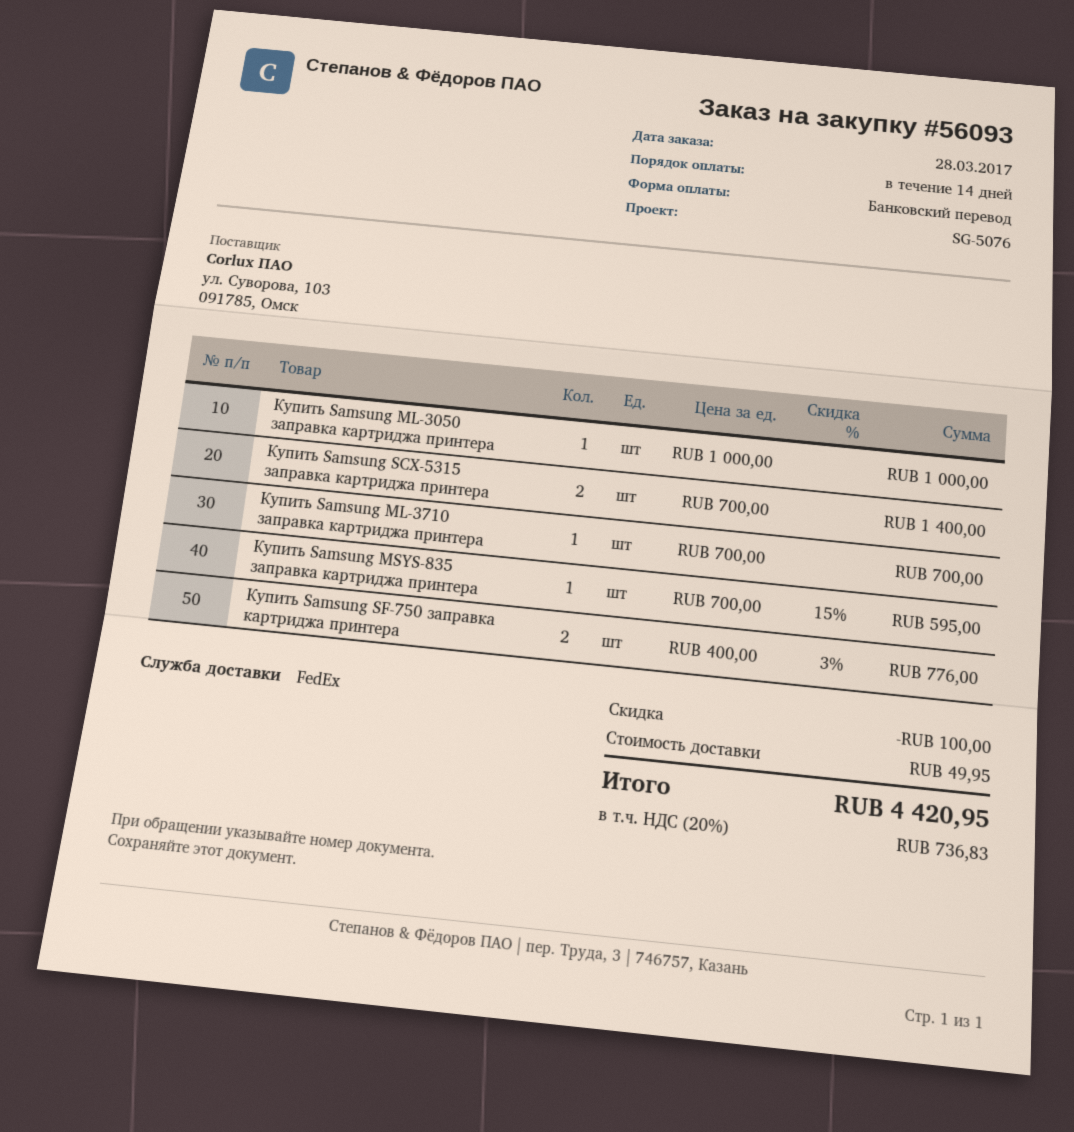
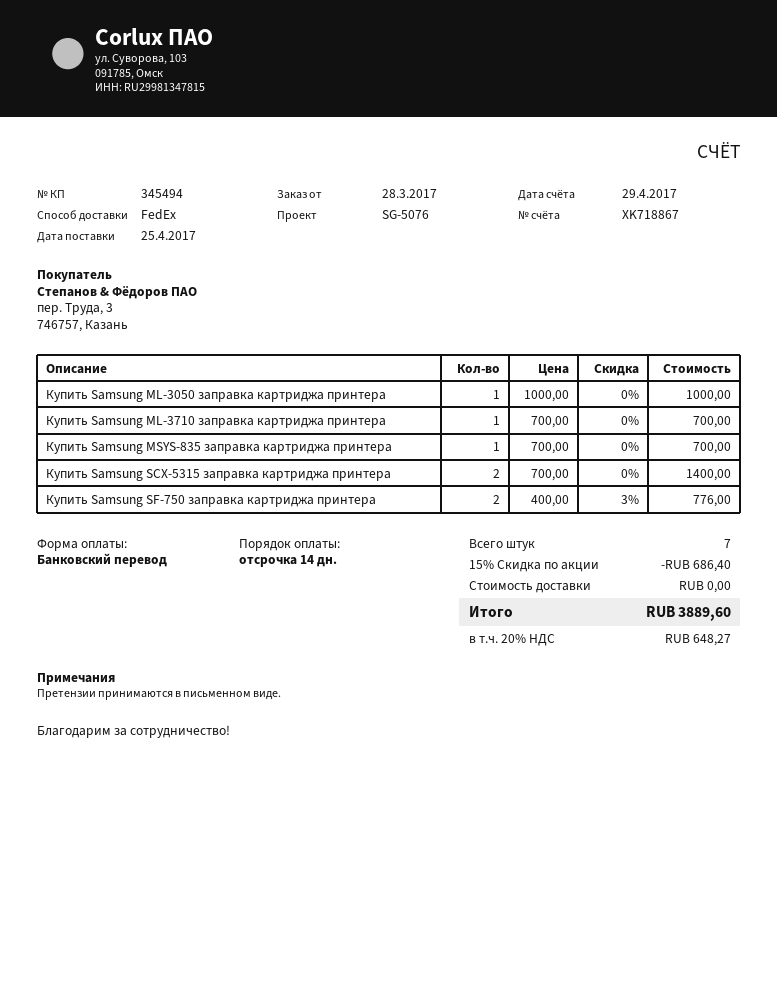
Купить Samsung MSYS-835 заправка картриджа принтера: 1 x 700.00 - 15% = 595.00 -> 1 x 700.00 = 700.00
discount: 100.00 -> 686.40
shipping: 49.95 -> 0.00
tax: 20% = 736.83 -> 20% = 648.27
total: 4420.95 -> 3889.60

